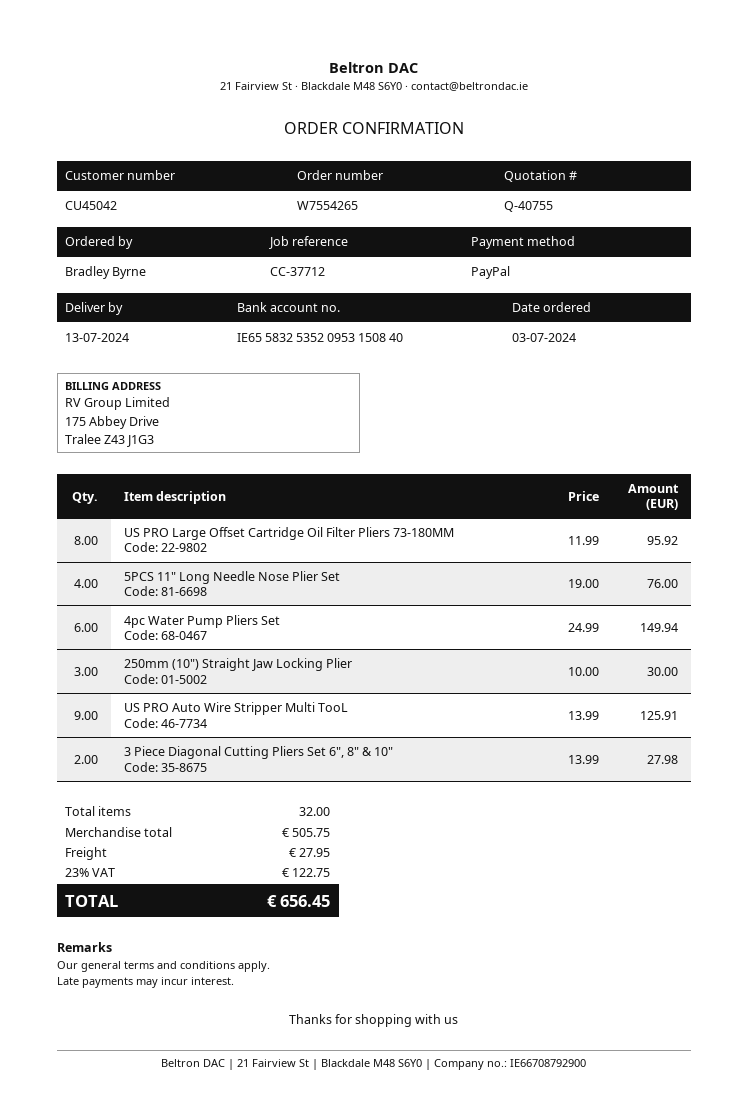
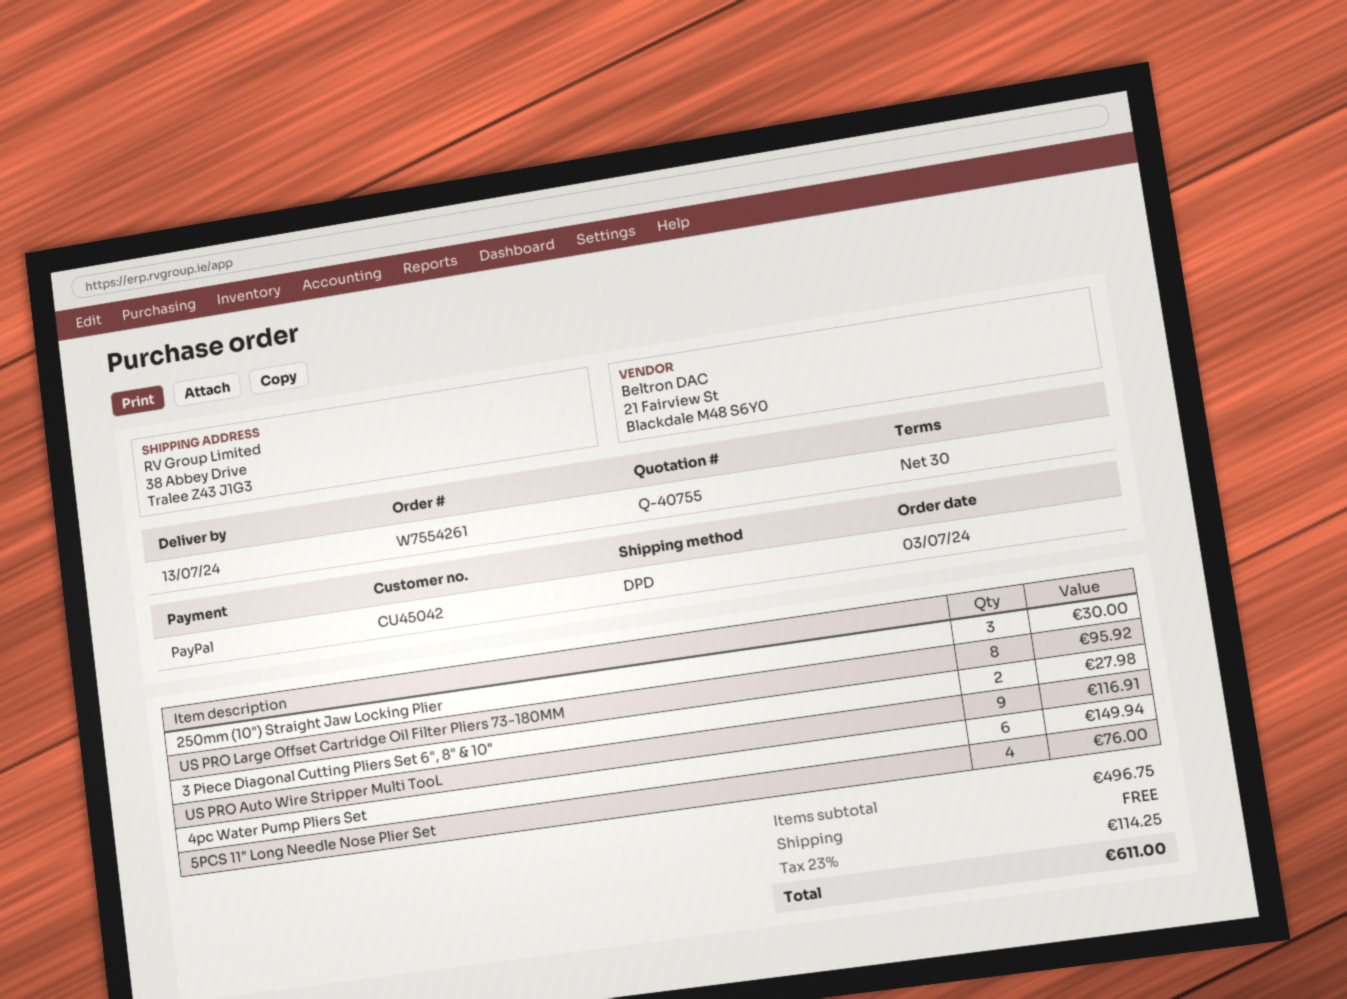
order number: W7554265 -> W7554261
US PRO Auto Wire Stripper Multi TooL: 9 for 125.91 -> 9 for 116.91
subtotal: 505.75 -> 496.75
shipping: 27.95 -> 0.00
tax: 23% = 122.75 -> 23% = 114.25
total: 656.45 -> 611.00

